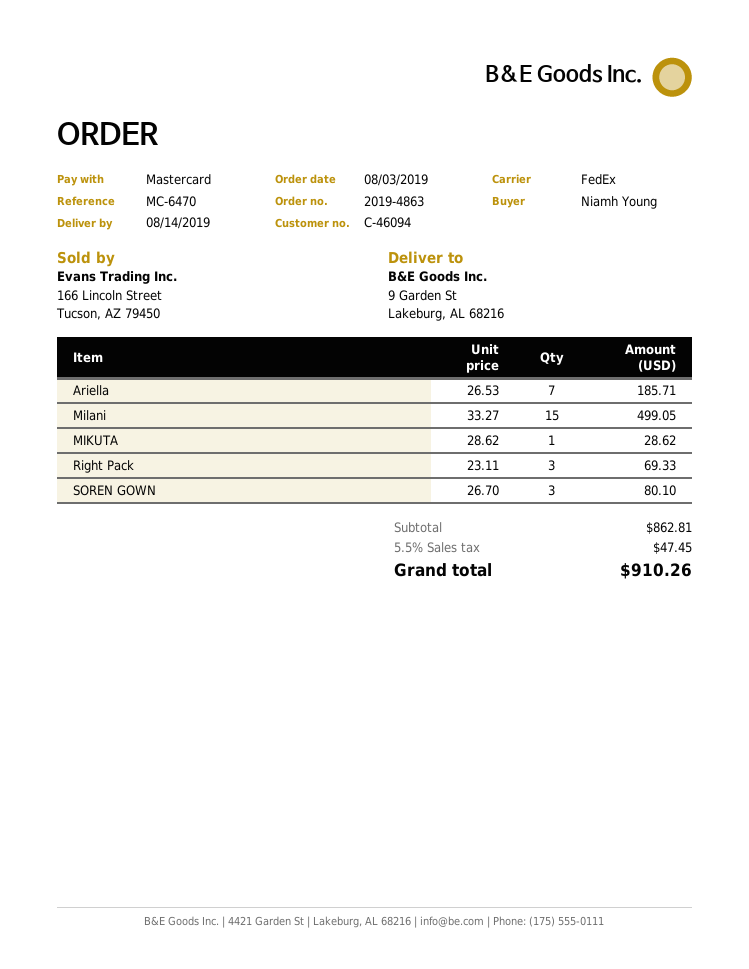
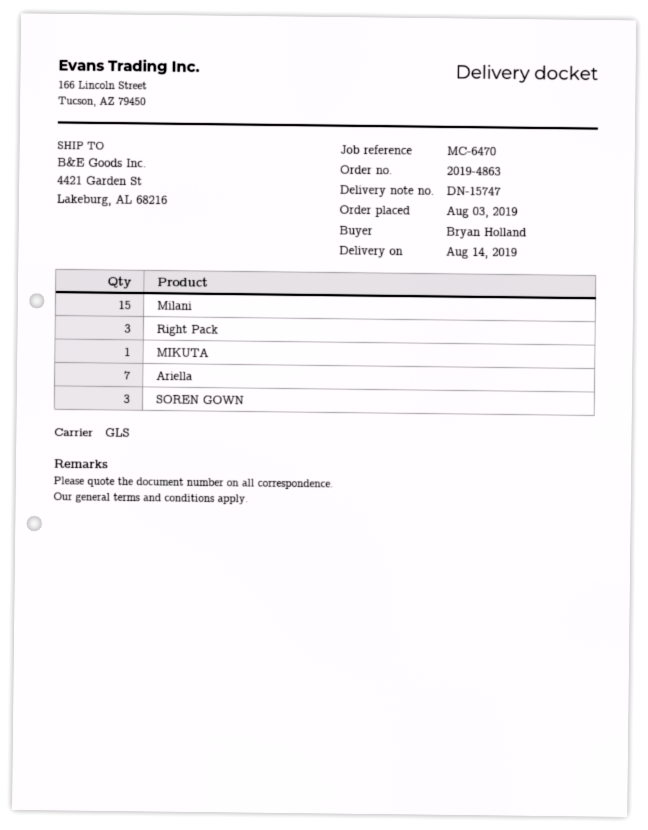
ordered by: Niamh Young -> Bryan Holland
shipping method: FedEx -> GLS
ship to: 9 Garden St, Lakeburg, AL 68216 -> 4421 Garden St, Lakeburg, AL 68216

